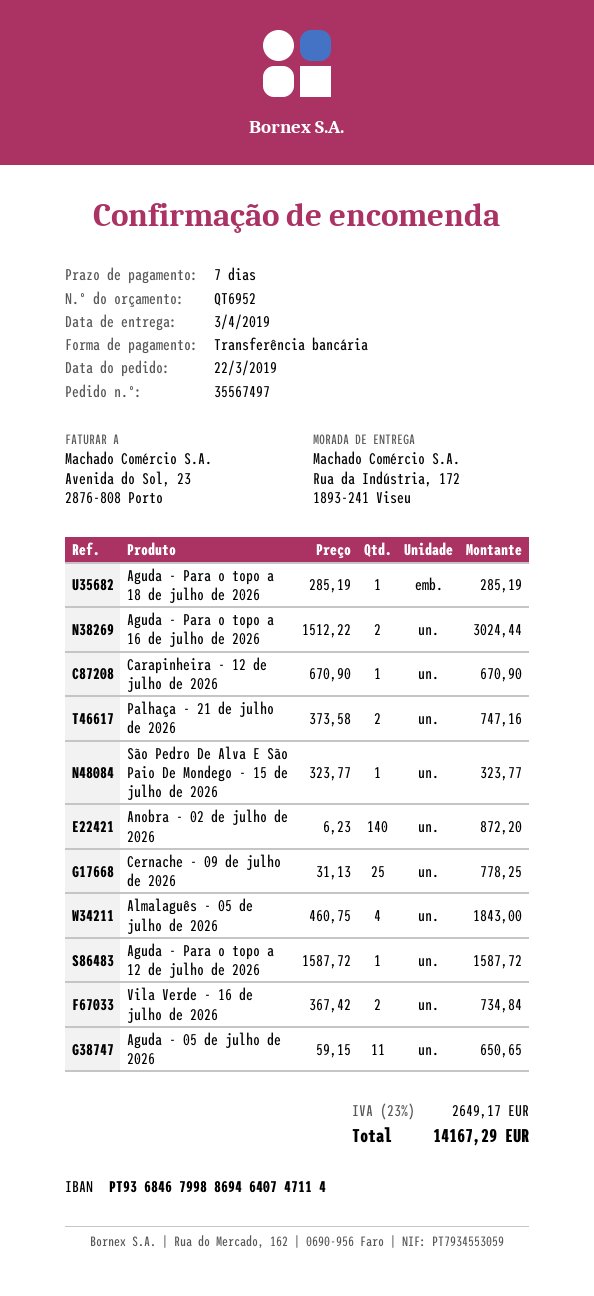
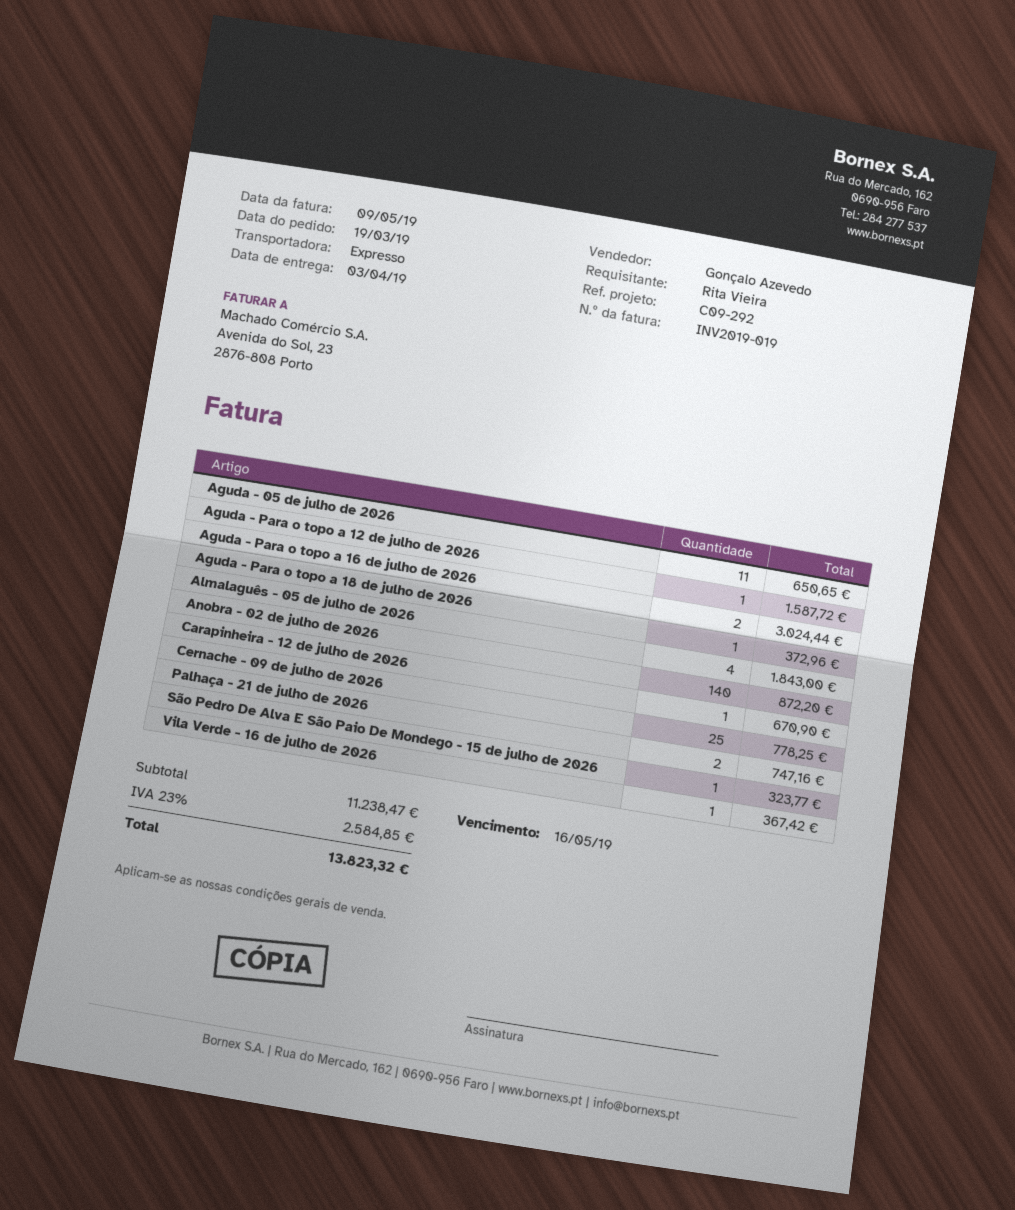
order date: 2019-03-22 -> 2019-03-19
Aguda - Para o topo a 18 de julho de 2026: 1 for 285.19 -> 1 for 372.96
Vila Verde - 16 de julho de 2026: 2 for 734.84 -> 1 for 367.42
tax: 23% = 2649.17 -> 23% = 2584.85
total: 14167.29 -> 13823.32

